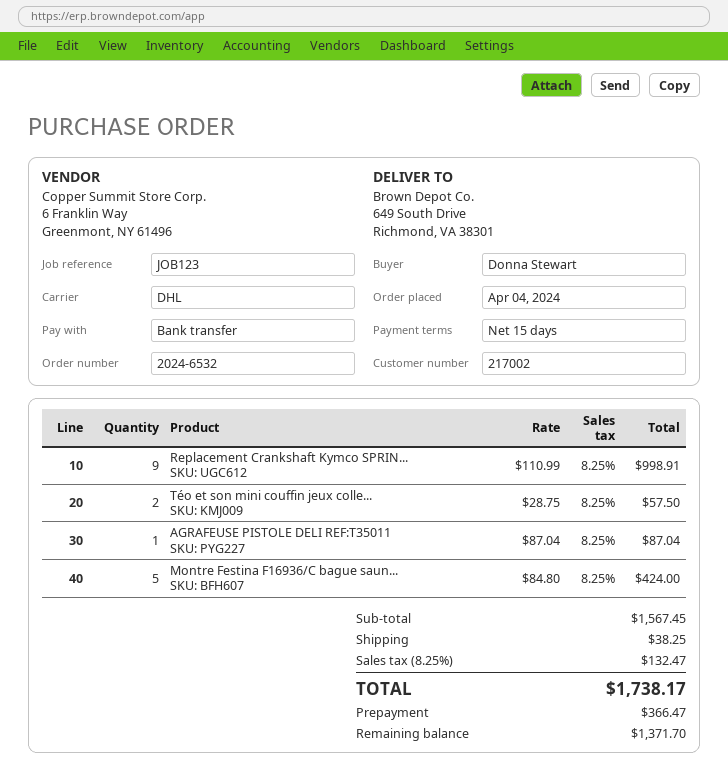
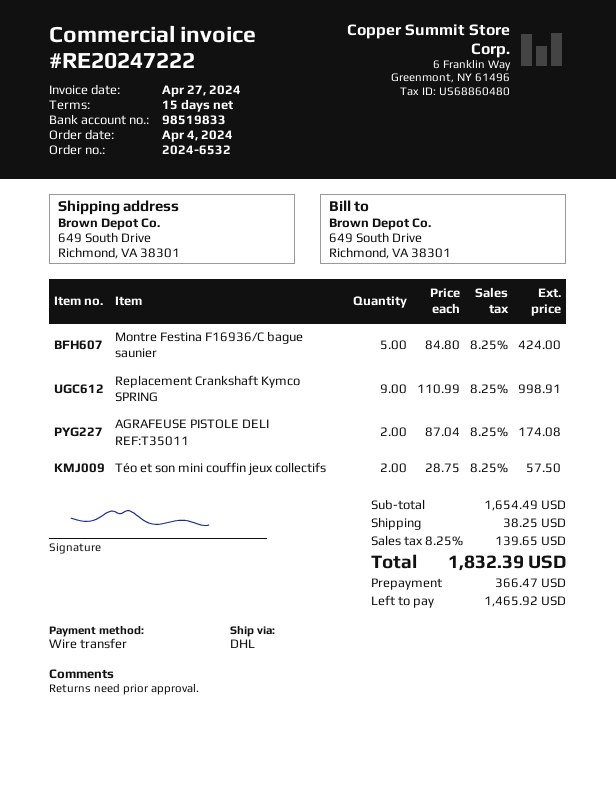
AGRAFEUSE PISTOLE DELI REF:T35011: 1 x 87.04 = 87.04 -> 2 x 87.04 = 174.08
subtotal: 1567.45 -> 1654.49
tax: 8.25% = 132.47 -> 8.25% = 139.65
total: 1738.17 -> 1832.39
balance: 1371.70 -> 1465.92

